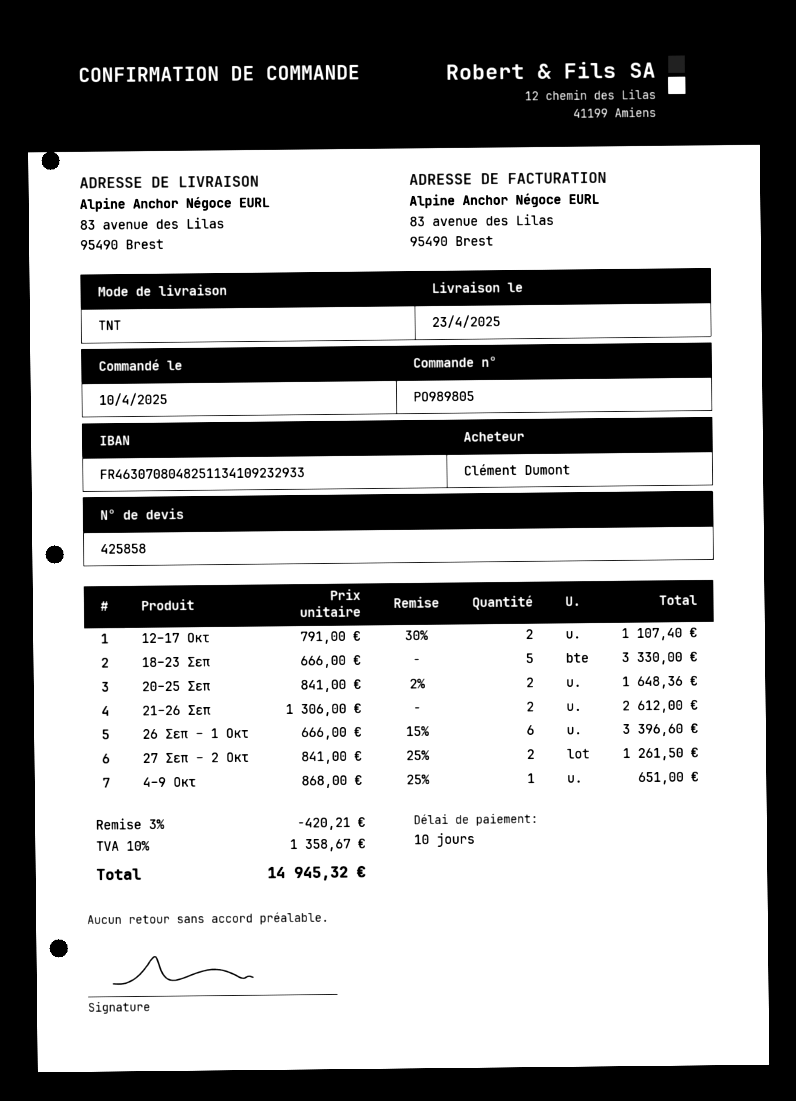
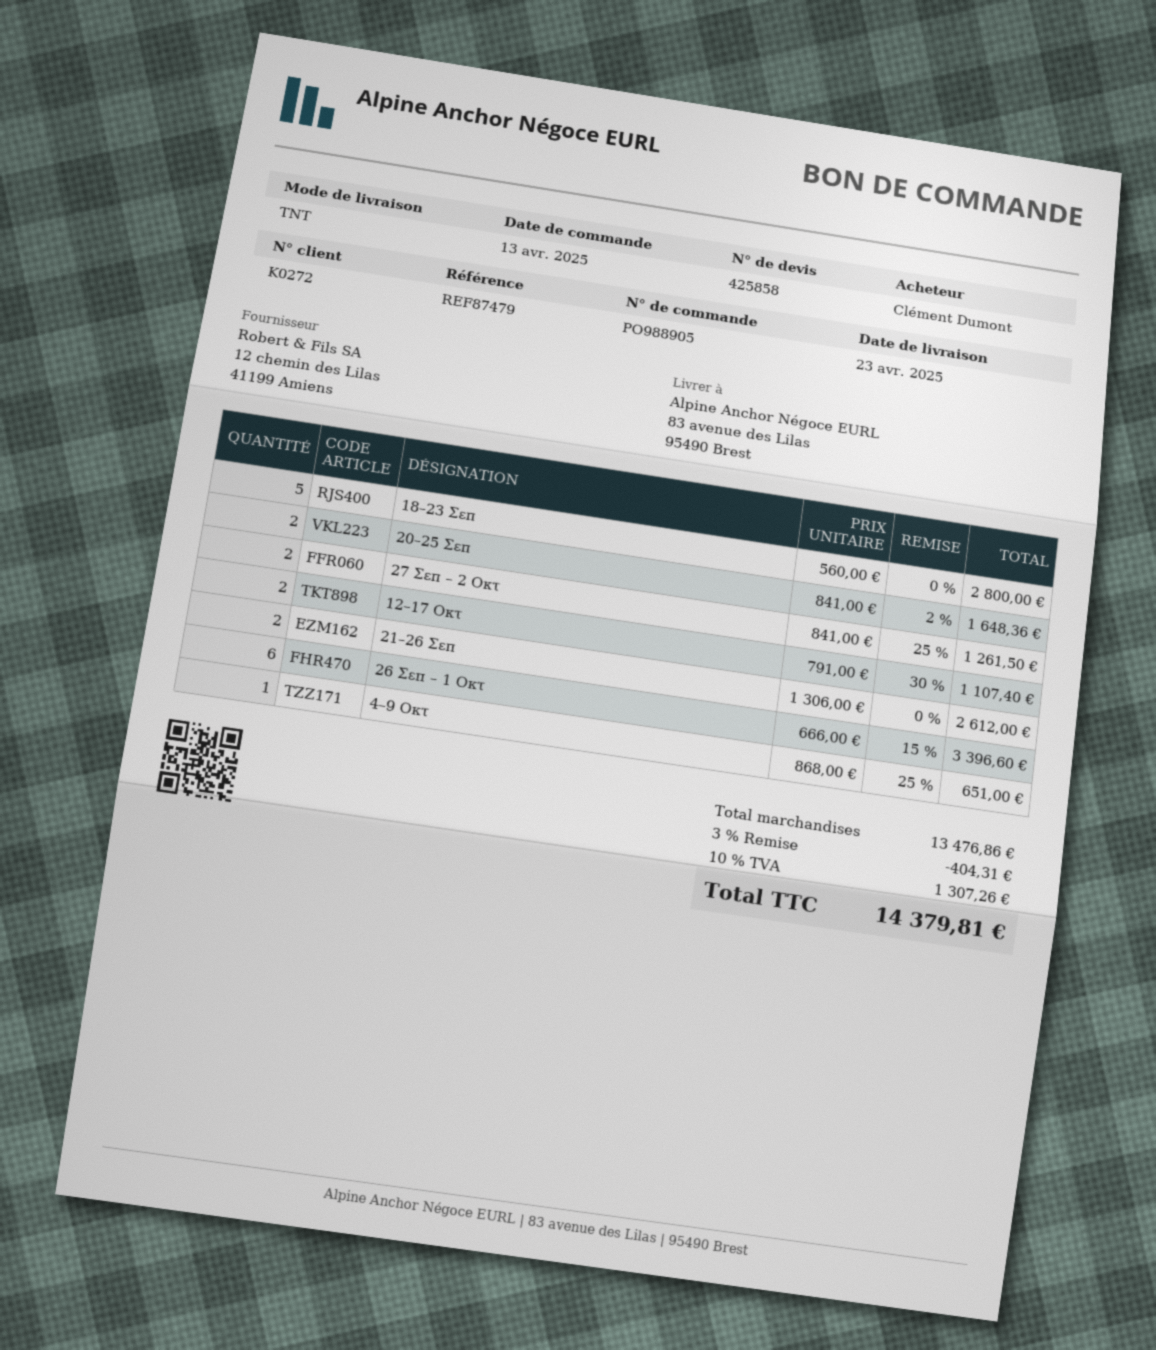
order number: PO989805 -> PO988905
order date: 2025-04-10 -> 2025-04-13
18–23 Σεπ: 5 x 666.00 = 3330.00 -> 5 x 560.00 = 2800.00
discount: 3% = 420.21 -> 3% = 404.31
tax: 10% = 1358.67 -> 10% = 1307.26
total: 14945.32 -> 14379.81

